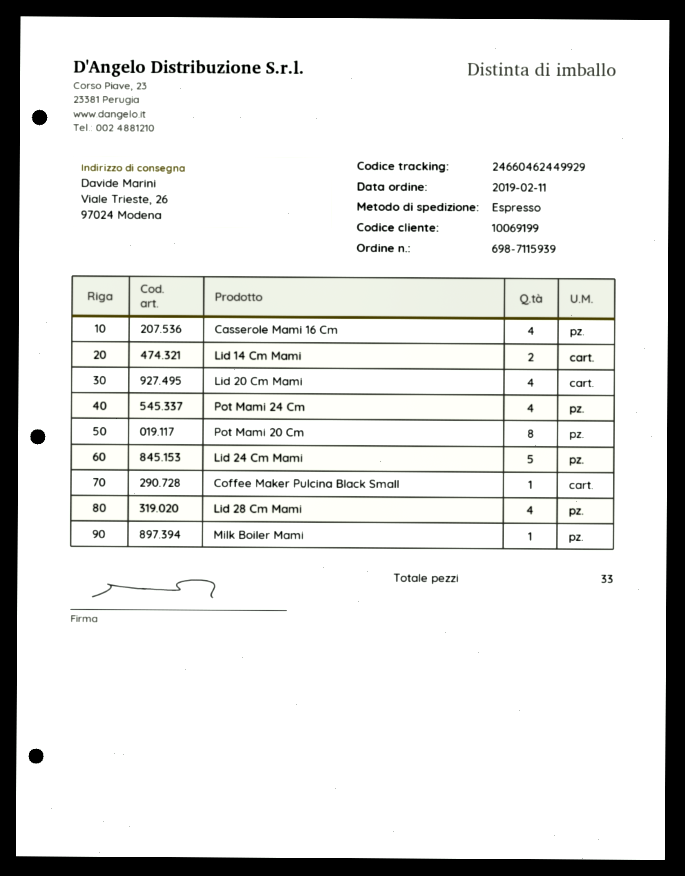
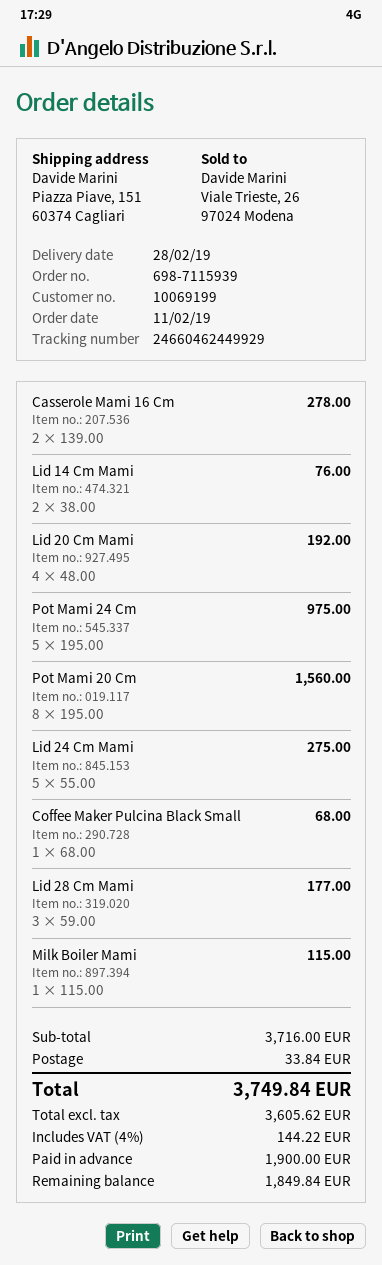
ship to: Viale Trieste, 26, 97024 Modena -> Piazza Piave, 151, 60374 Cagliari
Casserole Mami 16 Cm: 4 -> 2
Pot Mami 24 Cm: 4 -> 5
Lid 28 Cm Mami: 4 -> 3

